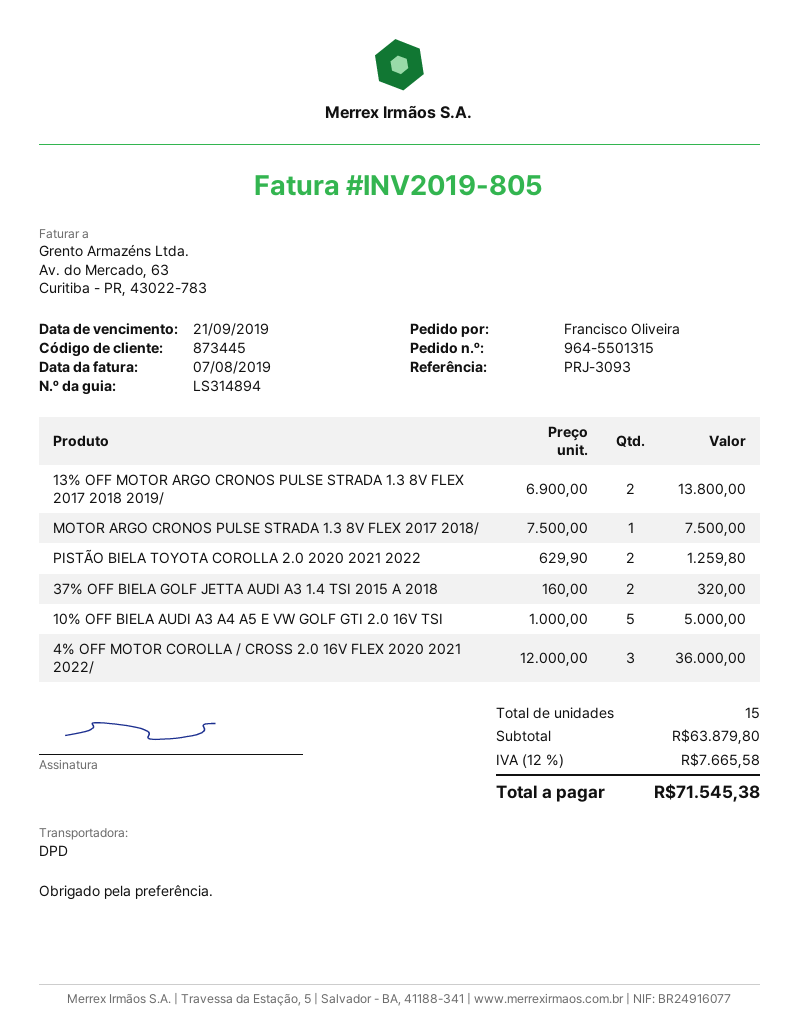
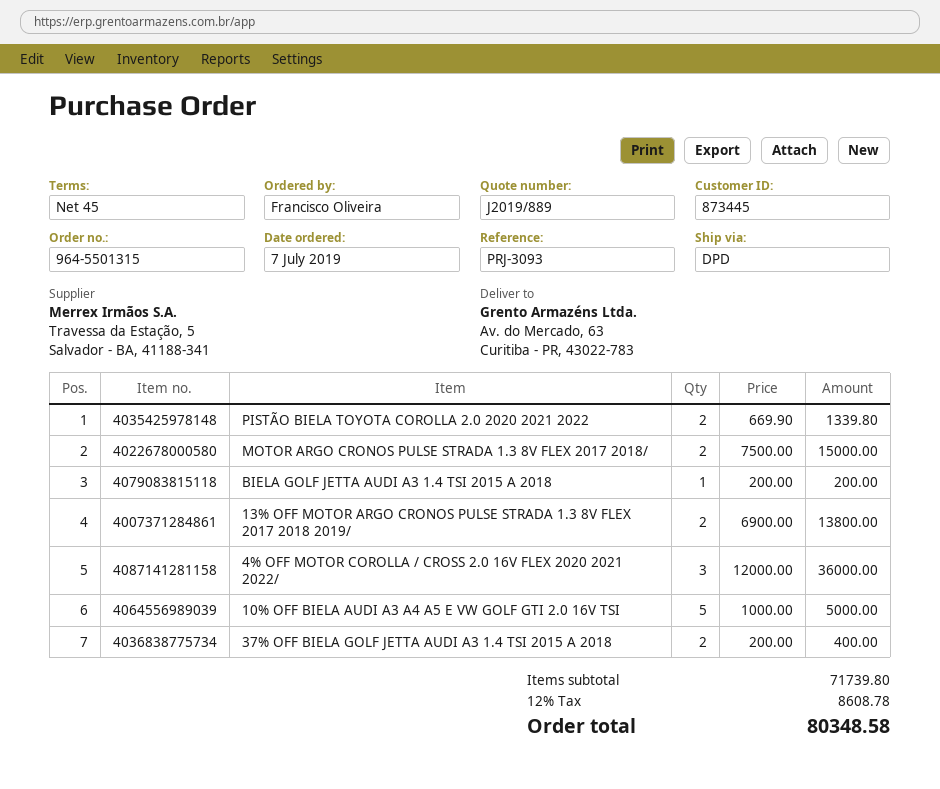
MOTOR ARGO CRONOS PULSE STRADA 1.3 8V FLEX 2017 2018/: 1 x 7500.00 = 7500.00 -> 2 x 7500.00 = 15000.00
PISTÃO BIELA TOYOTA COROLLA 2.0 2020 2021 2022: 2 x 629.90 = 1259.80 -> 2 x 669.90 = 1339.80
37% OFF BIELA GOLF JETTA AUDI A3 1.4 TSI 2015 A 2018: 2 x 160.00 = 320.00 -> 2 x 200.00 = 400.00
BIELA GOLF JETTA AUDI A3 1.4 TSI 2015 A 2018: none -> 1 x 200.00 = 200.00
subtotal: 63879.80 -> 71739.80
tax: 12% = 7665.58 -> 12% = 8608.78
total: 71545.38 -> 80348.58

